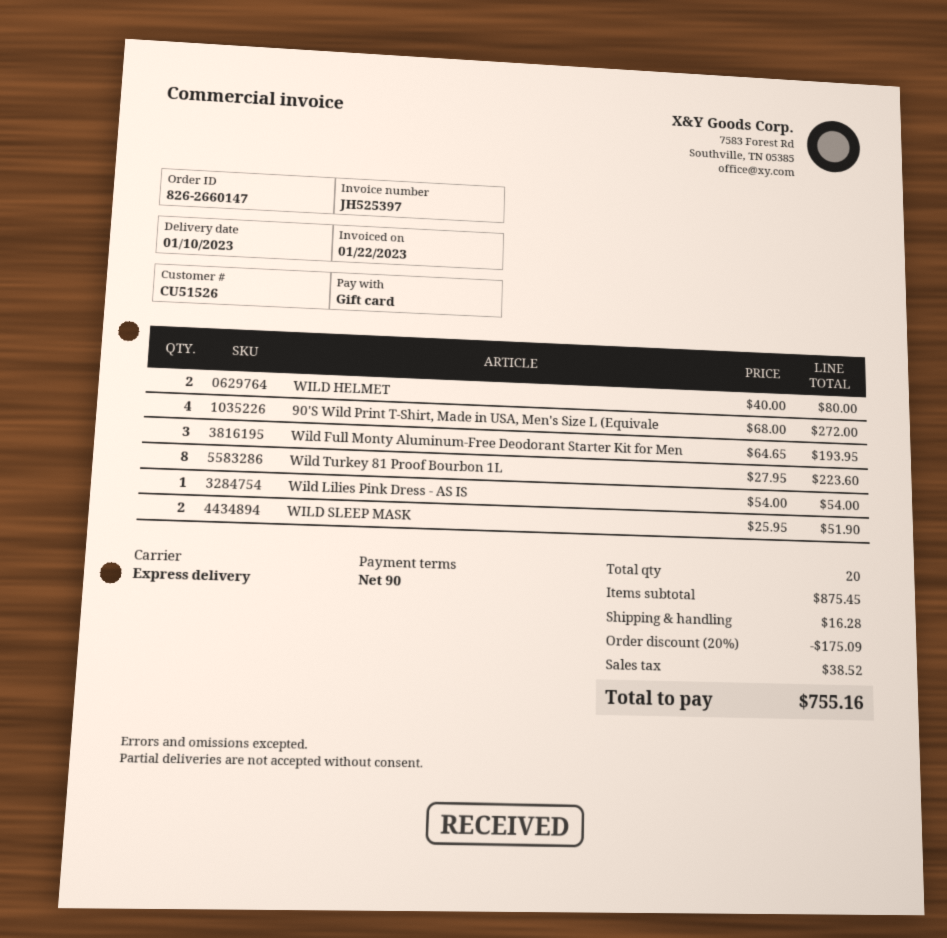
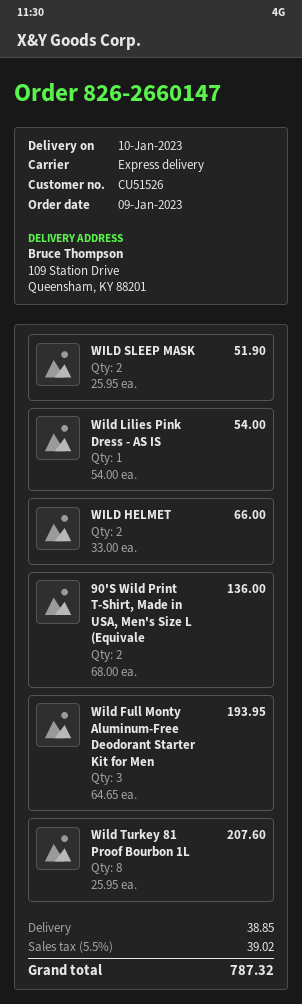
WILD HELMET: 2 x 40.00 = 80.00 -> 2 x 33.00 = 66.00
90'S Wild Print T-Shirt, Made in USA, Men's Size L (Equivale: 4 x 68.00 = 272.00 -> 2 x 68.00 = 136.00
Wild Turkey 81 Proof Bourbon 1L: 8 x 27.95 = 223.60 -> 8 x 25.95 = 207.60
discount: 20% = 175.09 -> none
shipping: 16.28 -> 38.85
tax: 38.52 -> 39.02
total: 755.16 -> 787.32

